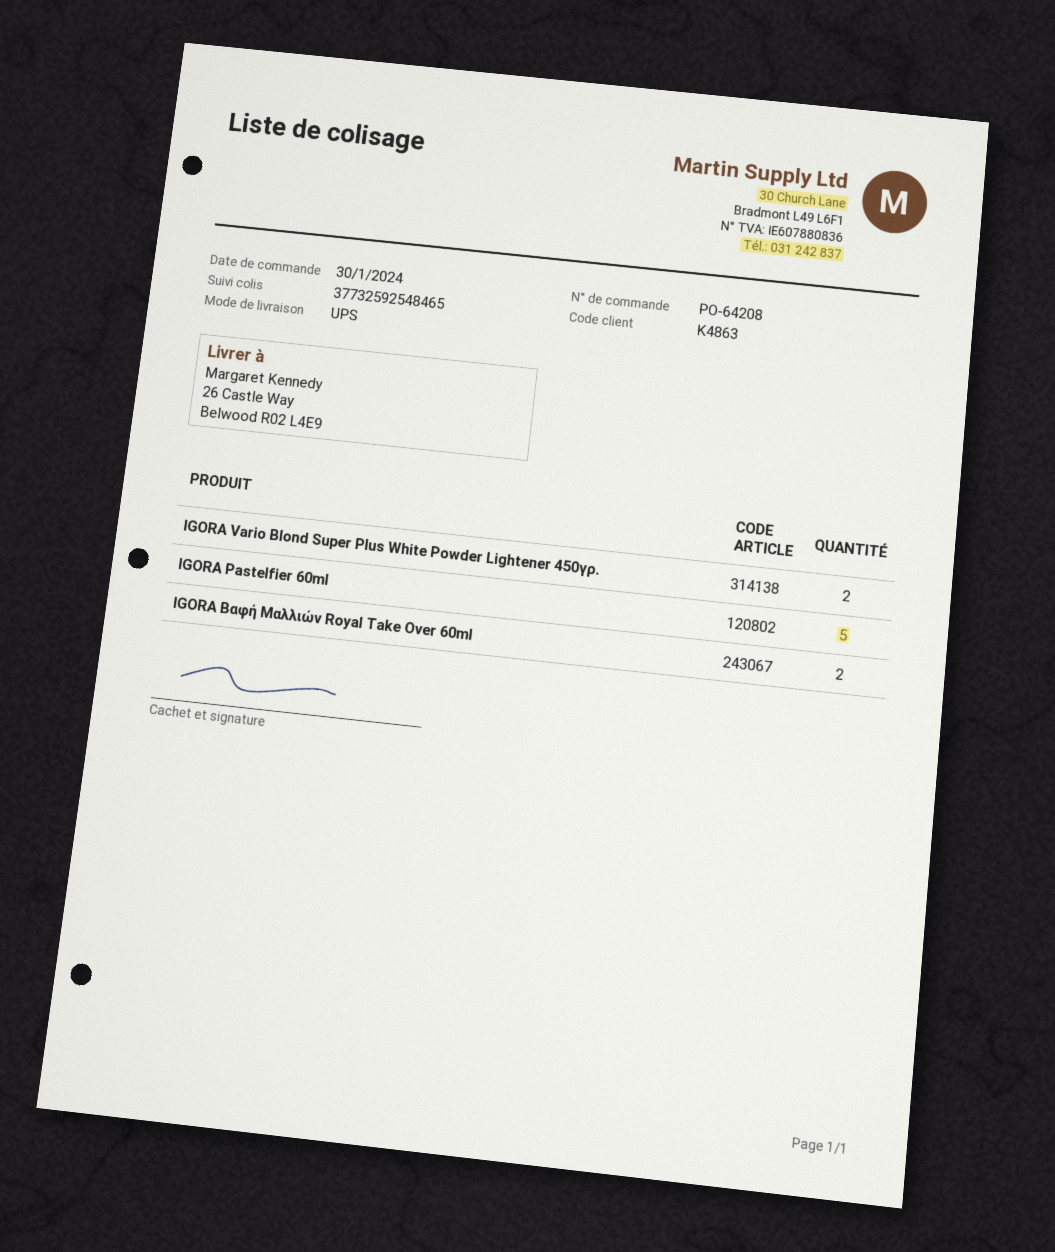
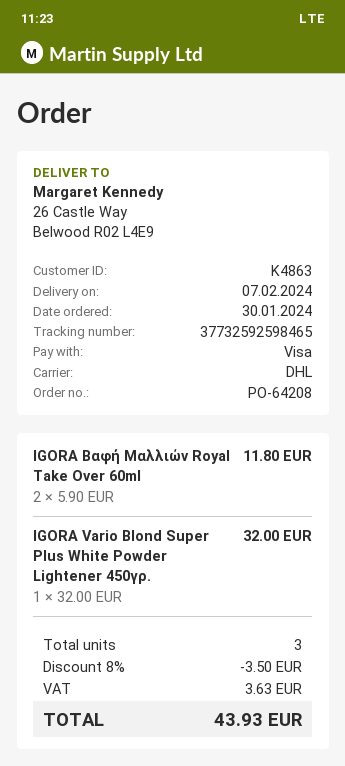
shipping method: UPS -> DHL
tracking number: 37732592548465 -> 37732592598465
IGORA Vario Blond Super Plus White Powder Lightener 450γρ.: 2 -> 1
IGORA Pastelfier 60ml: 5 -> none

